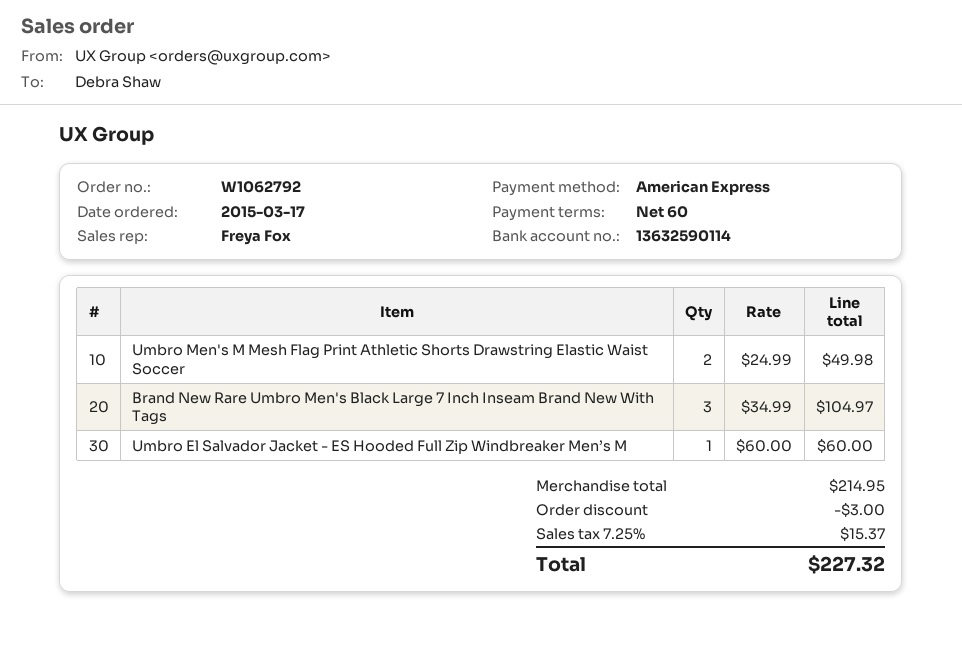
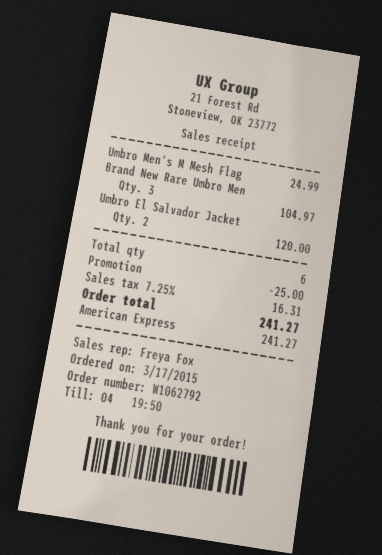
Umbro Men's M Mesh Flag Print Athletic Shorts Drawstring Elastic Waist Soccer: 2 for 49.98 -> 1 for 24.99
Umbro El Salvador Jacket - ES Hooded Full Zip Windbreaker Men’s M: 1 for 60.00 -> 2 for 120.00
discount: 3.00 -> 25.00
tax: 7.25% = 15.37 -> 7.25% = 16.31
total: 227.32 -> 241.27

